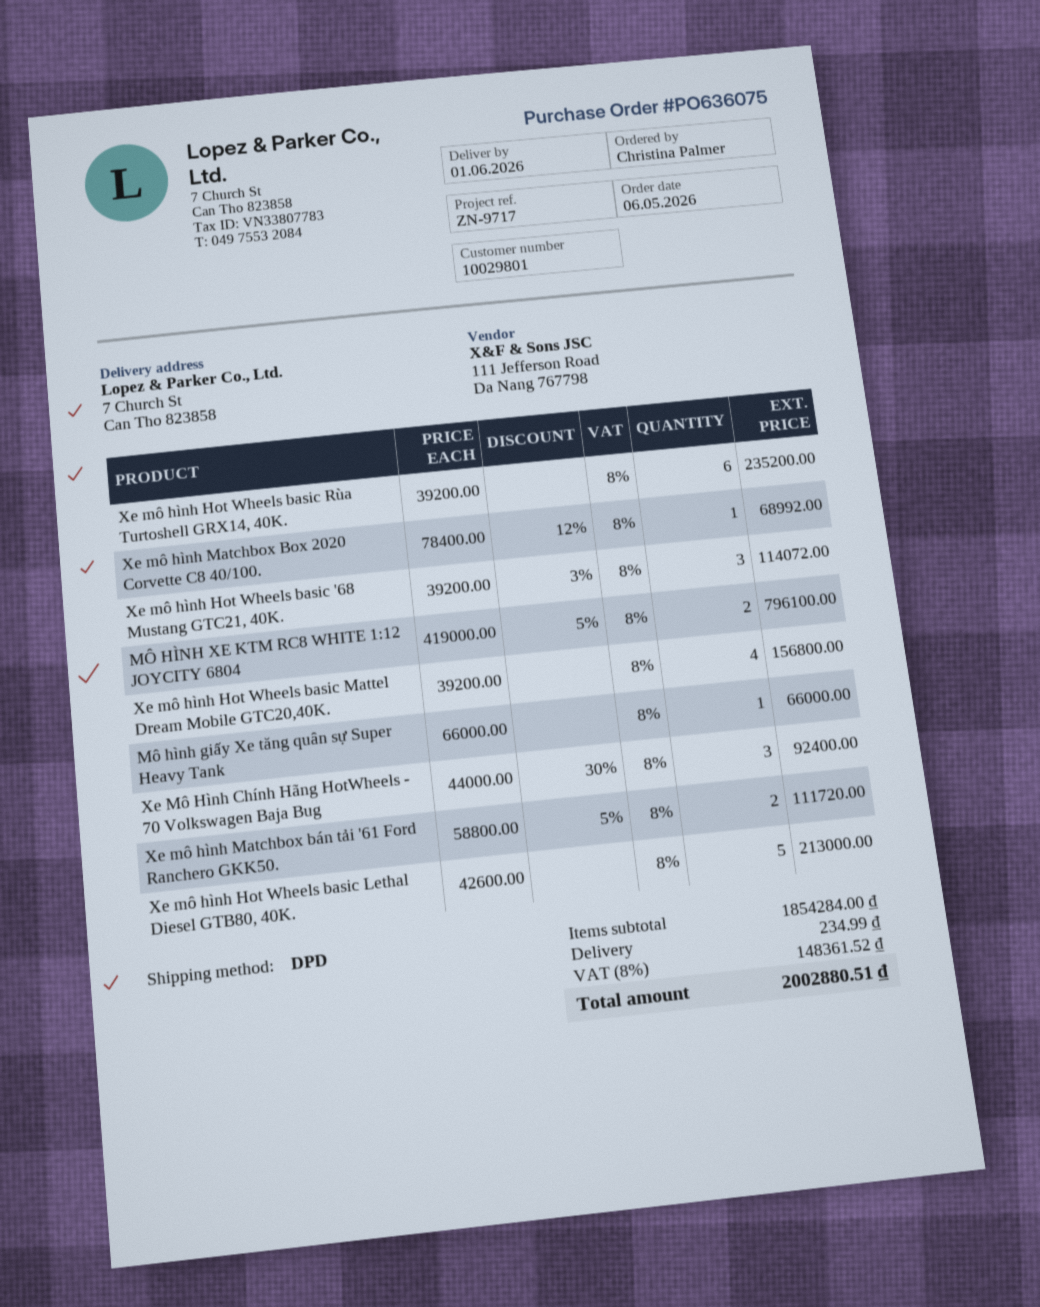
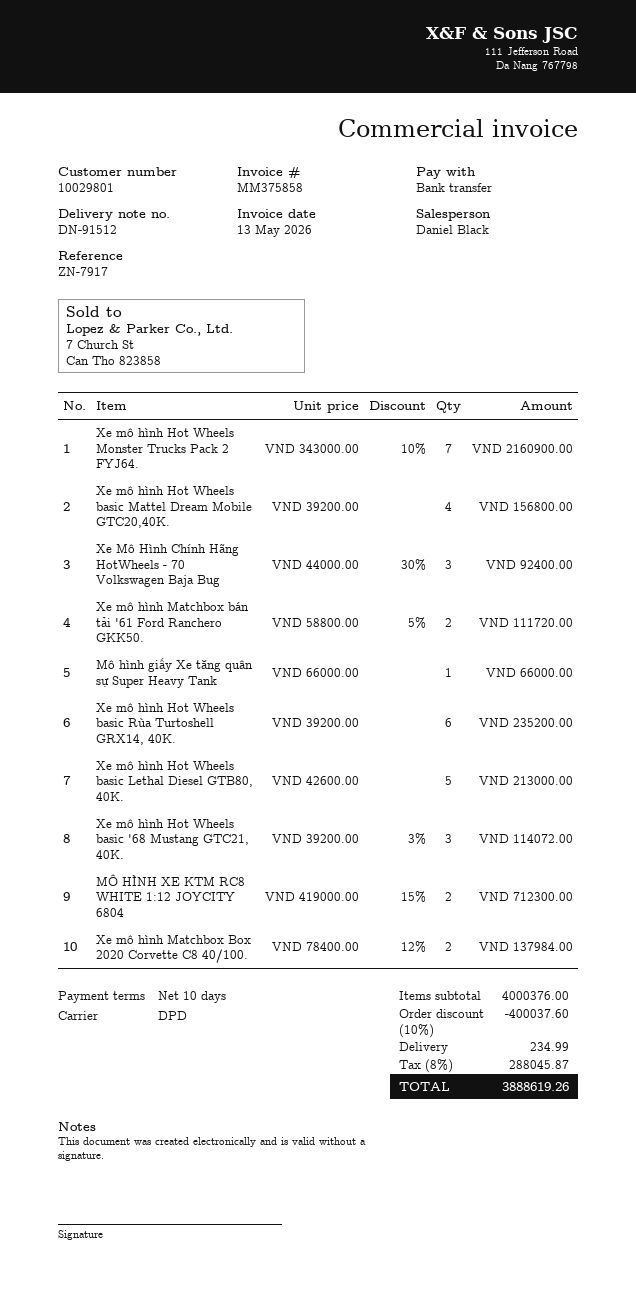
reference: ZN-9717 -> ZN-7917
Xe mô hình Matchbox Box 2020 Corvette C8 40/100.: 1 x 78400.00 - 12% = 68992.00 -> 2 x 78400.00 - 12% = 137984.00
MÔ HÌNH XE KTM RC8 WHITE 1:12 JOYCITY 6804: 2 x 419000.00 - 5% = 796100.00 -> 2 x 419000.00 - 15% = 712300.00
Xe mô hình Hot Wheels Monster Trucks Pack 2 FYJ64.: none -> 7 x 343000.00 - 10% = 2160900.00
subtotal: 1854284.00 -> 4000376.00
discount: none -> 10% = 400037.60
tax: 8% = 148361.52 -> 8% = 288045.87
total: 2002880.51 -> 3888619.26

